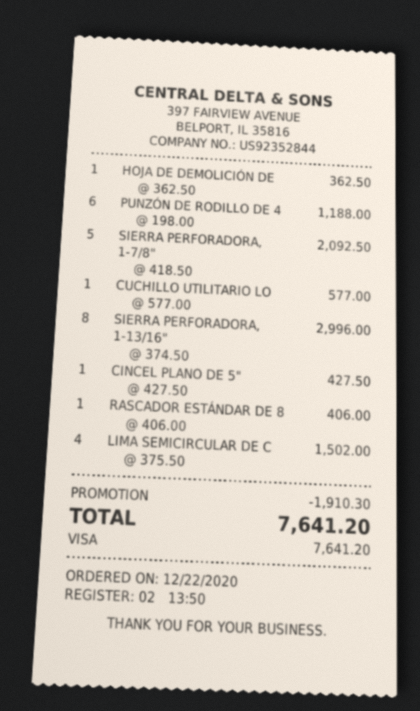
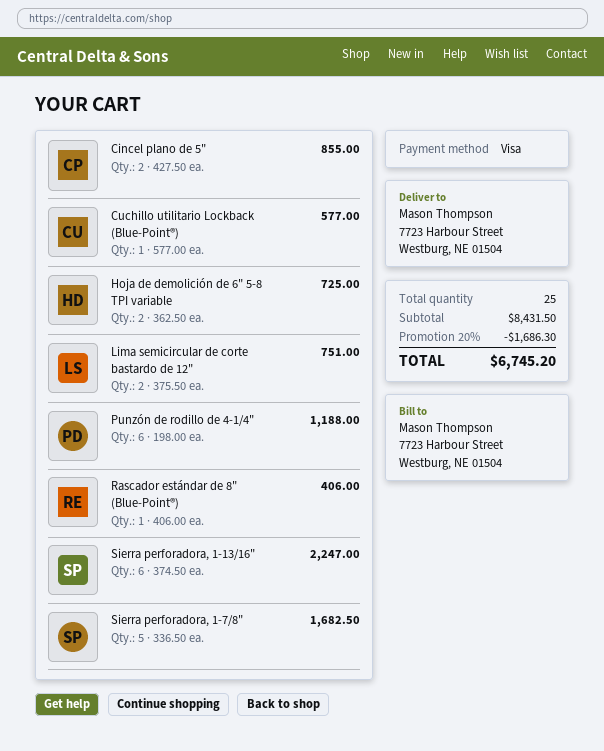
HOJA DE DEMOLICIÓN DE: 1 x 362.50 = 362.50 -> 2 x 362.50 = 725.00
SIERRA PERFORADORA, 1-7/8": 5 x 418.50 = 2092.50 -> 5 x 336.50 = 1682.50
SIERRA PERFORADORA, 1-13/16": 8 x 374.50 = 2996.00 -> 6 x 374.50 = 2247.00
CINCEL PLANO DE 5": 1 x 427.50 = 427.50 -> 2 x 427.50 = 855.00
LIMA SEMICIRCULAR DE C: 4 x 375.50 = 1502.00 -> 2 x 375.50 = 751.00
discount: 1910.30 -> 1686.30
total: 7641.20 -> 6745.20

